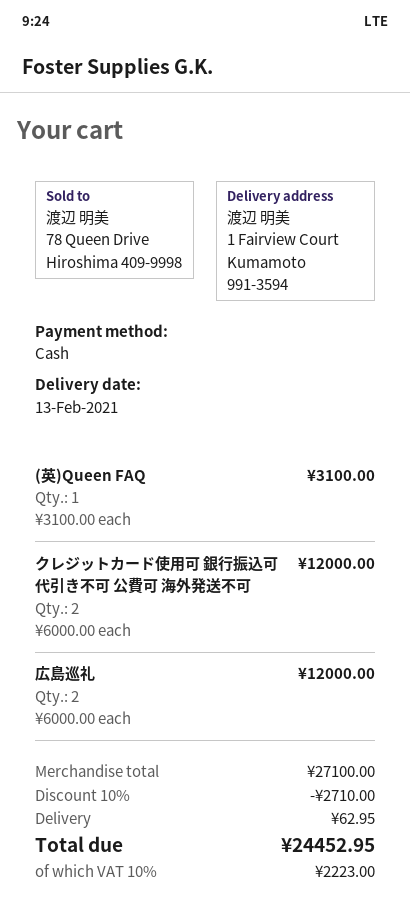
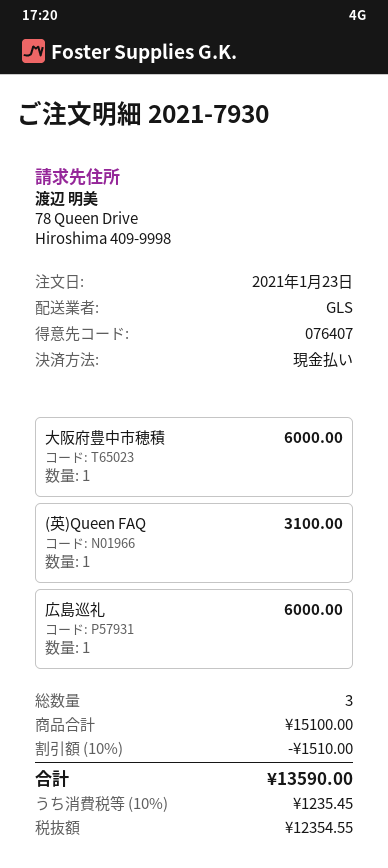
クレジットカード使用可 銀行振込可 代引き不可 公費可 海外発送不可: 2 for 12000.00 -> none
広島巡礼: 2 for 12000.00 -> 1 for 6000.00
大阪府豊中市穂積: none -> 1 for 6000.00
subtotal: 27100.00 -> 15100.00
discount: 10% = 2710.00 -> 10% = 1510.00
shipping: 62.95 -> none
tax: 10% = 2223.00 -> 10% = 1235.45
total: 24452.95 -> 13590.00

